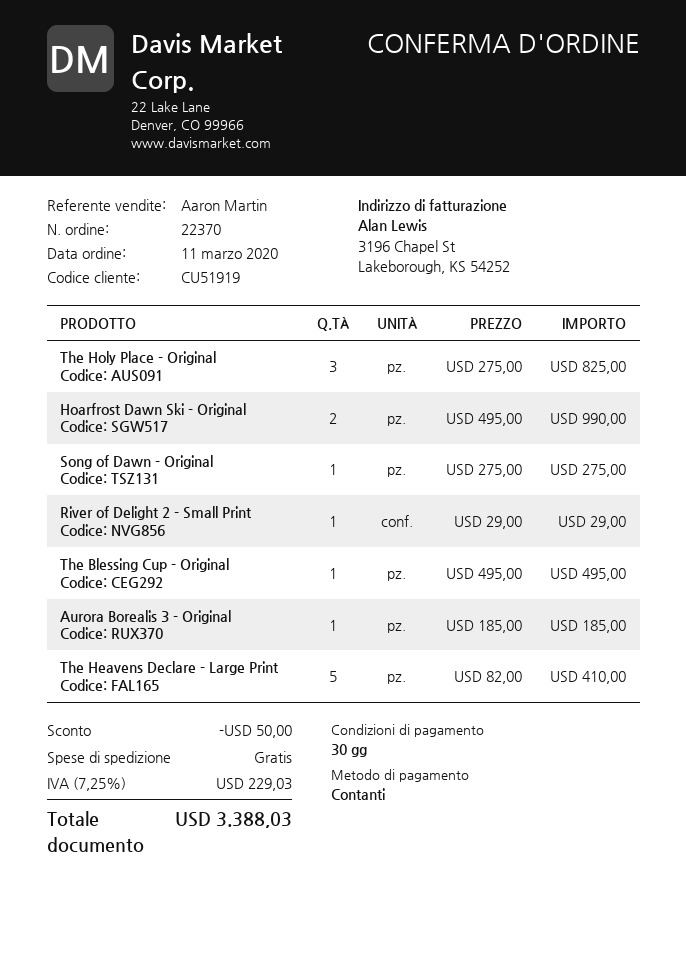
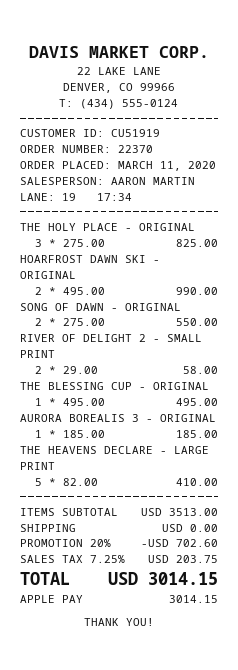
payment method: cash -> Apple Pay
Song of Dawn - Original: 1 x 275.00 = 275.00 -> 2 x 275.00 = 550.00
River of Delight 2 - Small Print: 1 x 29.00 = 29.00 -> 2 x 29.00 = 58.00
discount: 50.00 -> 702.60
tax: 7.25% = 229.03 -> 7.25% = 203.75
total: 3388.03 -> 3014.15

